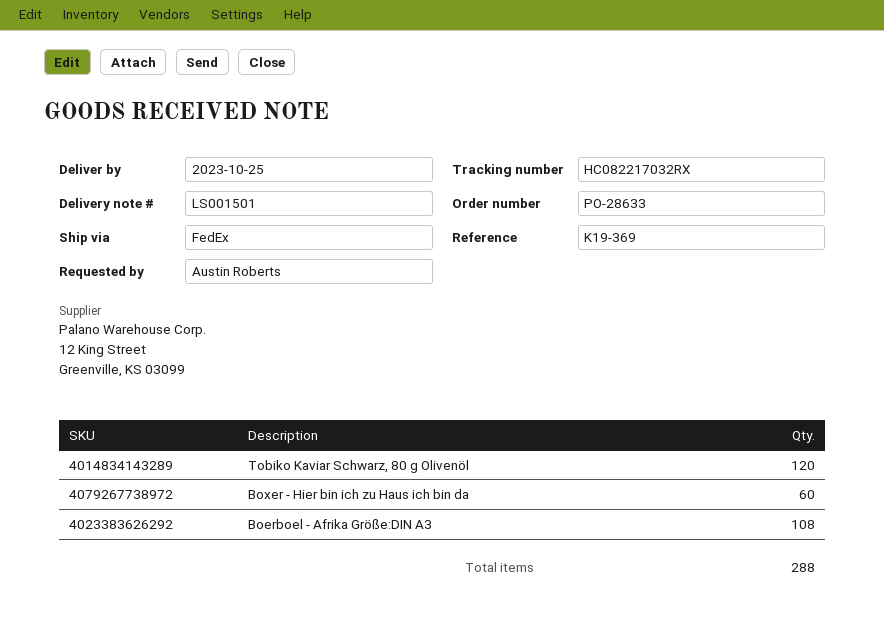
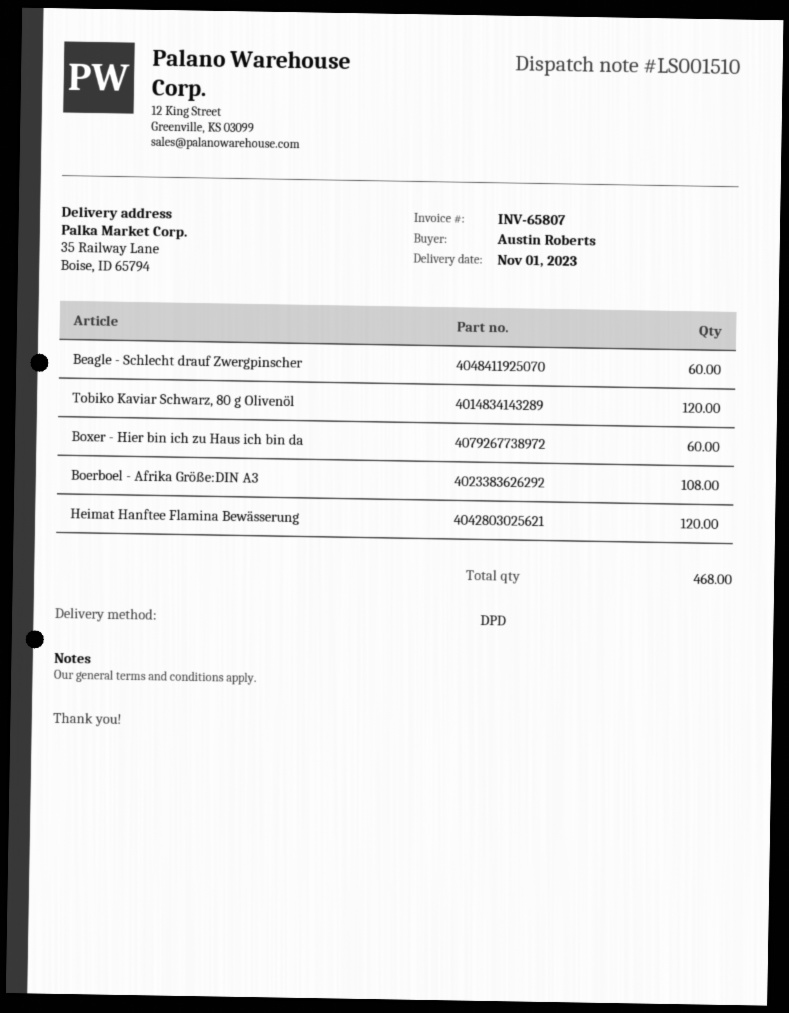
delivery note number: LS001501 -> LS001510
delivery date: 2023-10-25 -> 2023-11-01
shipping method: FedEx -> DPD
Beagle - Schlecht drauf Zwergpinscher: none -> 60
Heimat Hanftee Flamina Bewässerung: none -> 120
total quantity: 288 -> 468

